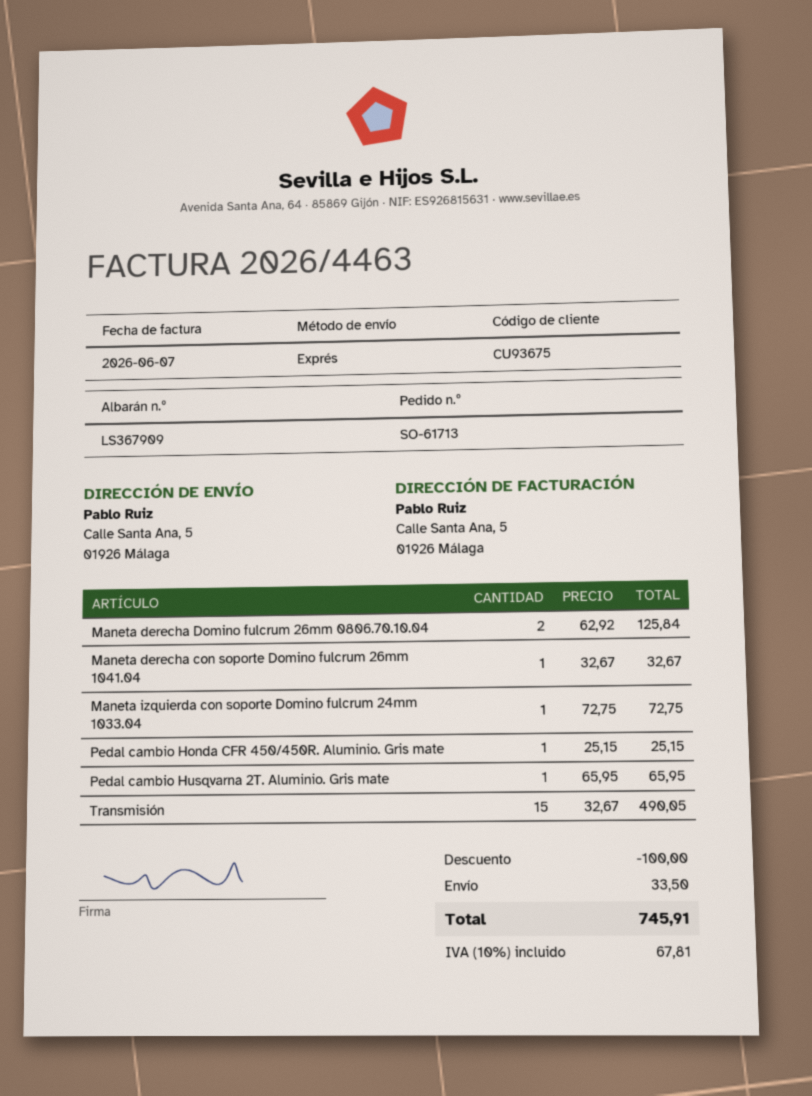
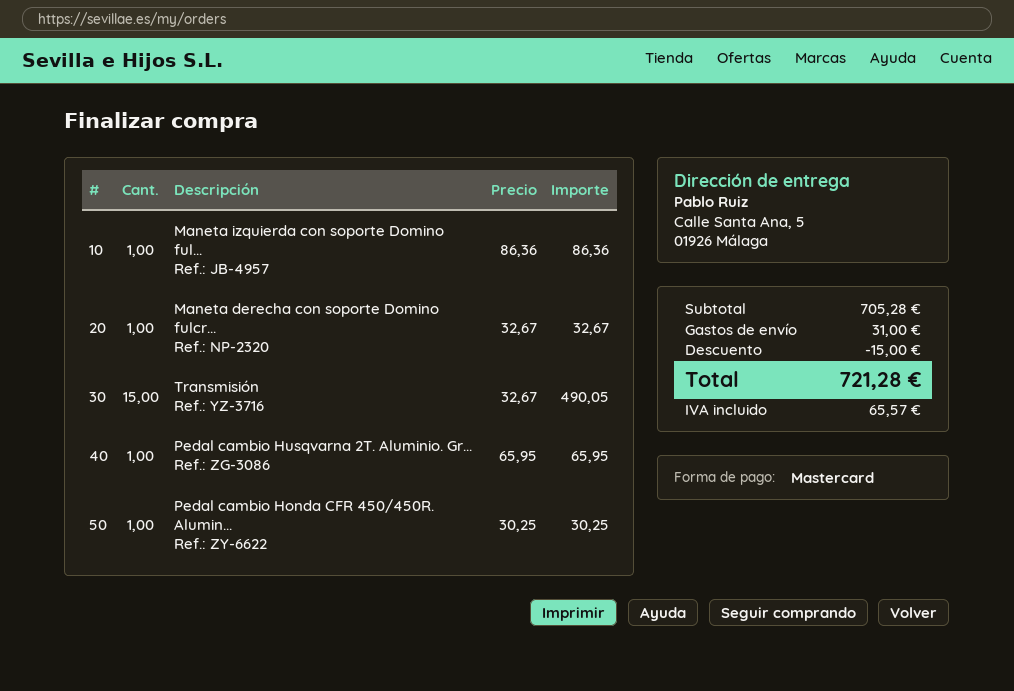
Maneta derecha Domino fulcrum 26mm 0806.70.10.04: 2 x 62.92 = 125.84 -> none
Maneta izquierda con soporte Domino fulcrum 24mm 1033.04: 1 x 72.75 = 72.75 -> 1 x 86.36 = 86.36
Pedal cambio Honda CFR 450/450R. Aluminio. Gris mate: 1 x 25.15 = 25.15 -> 1 x 30.25 = 30.25
discount: 100.00 -> 15.00
shipping: 33.50 -> 31.00
tax: 67.81 -> 65.57
total: 745.91 -> 721.28

